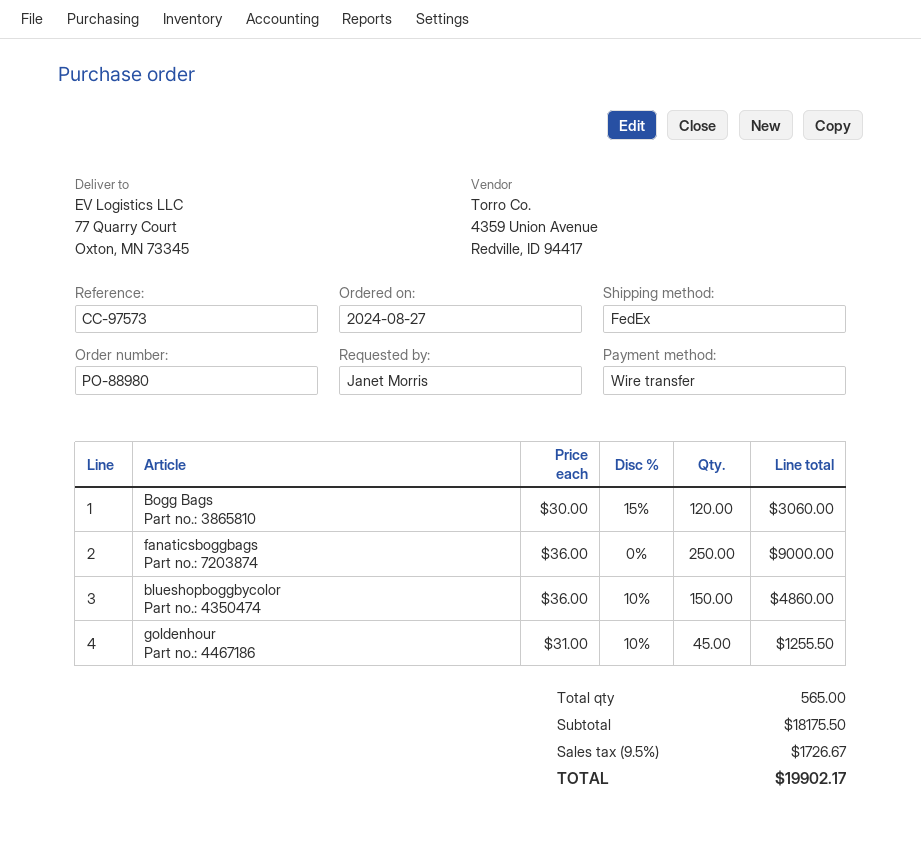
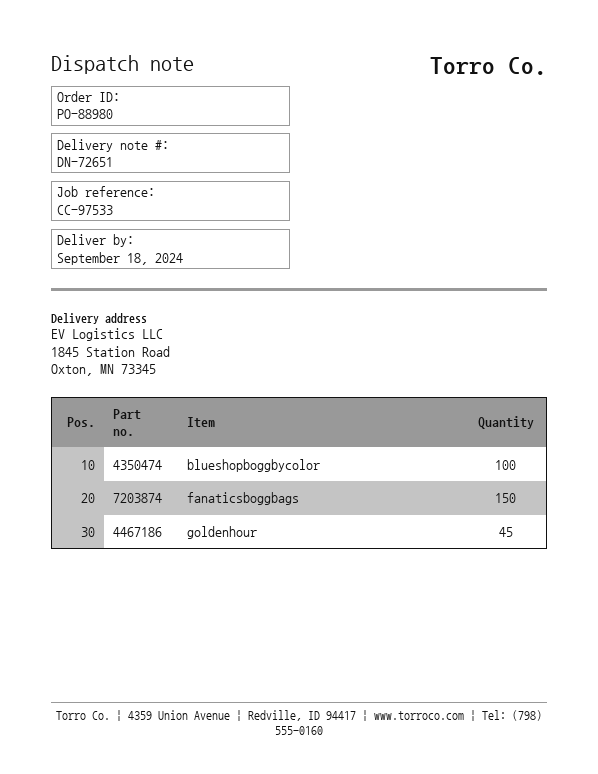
reference: CC-97573 -> CC-97533
ship to: 77 Quarry Court, Oxton, MN 73345 -> 1845 Station Road, Oxton, MN 73345
Bogg Bags: 120 -> none
fanaticsboggbags: 250 -> 150
blueshopboggbycolor: 150 -> 100

